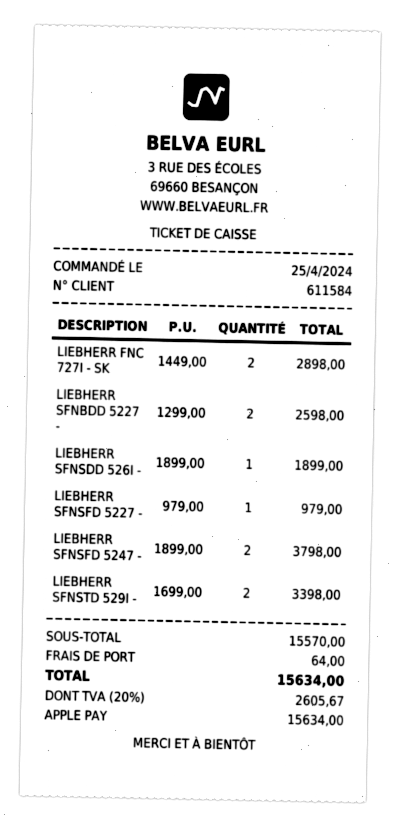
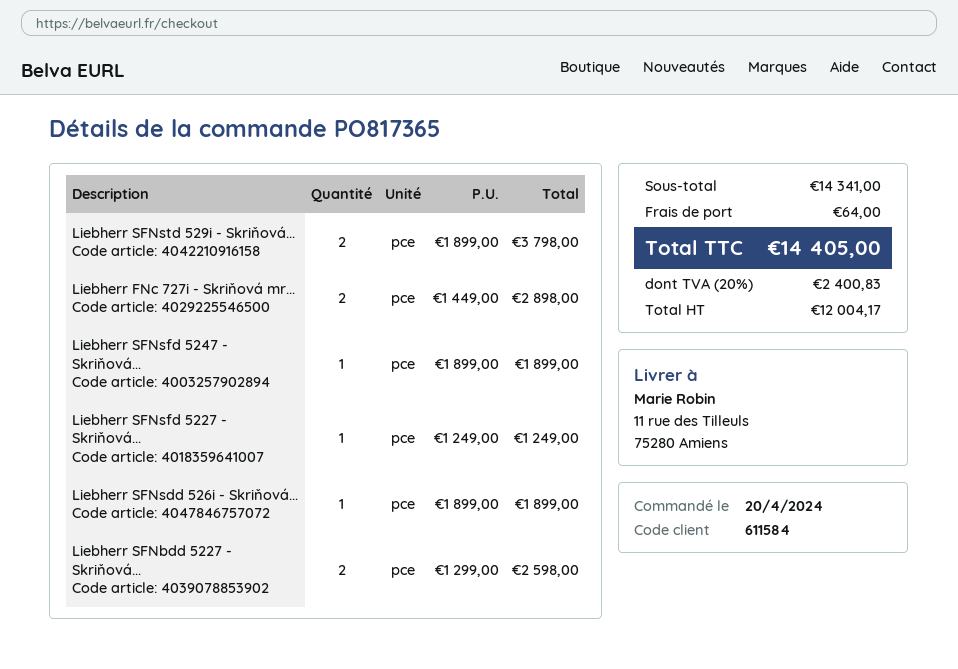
order date: 2024-04-25 -> 2024-04-20
LIEBHERR SFNSFD 5227 -: 1 x 979.00 = 979.00 -> 1 x 1249.00 = 1249.00
LIEBHERR SFNSFD 5247 -: 2 x 1899.00 = 3798.00 -> 1 x 1899.00 = 1899.00
LIEBHERR SFNSTD 529I -: 2 x 1699.00 = 3398.00 -> 2 x 1899.00 = 3798.00
subtotal: 15570.00 -> 14341.00
tax: 20% = 2605.67 -> 20% = 2400.83
total: 15634.00 -> 14405.00

